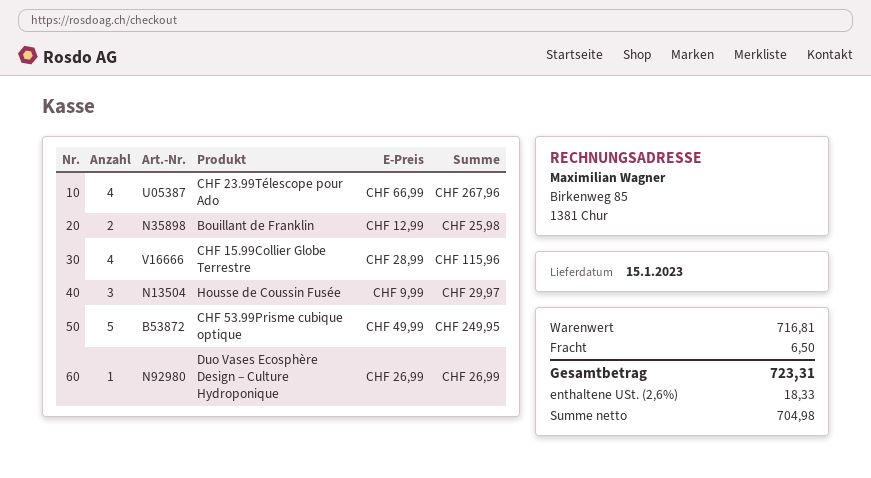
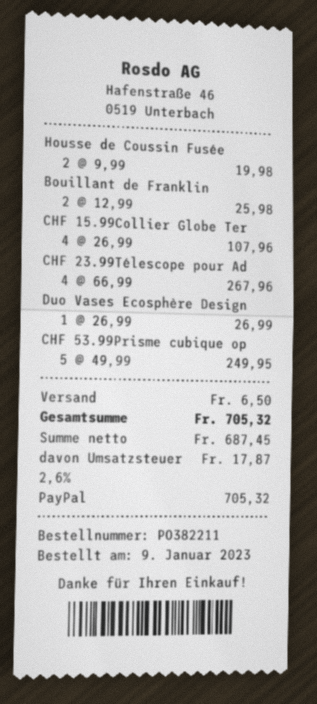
CHF 15.99Collier Globe Terrestre: 4 x 28.99 = 115.96 -> 4 x 26.99 = 107.96
Housse de Coussin Fusée: 3 x 9.99 = 29.97 -> 2 x 9.99 = 19.98
net: 704.98 -> 687.45
tax: 2.6% = 18.33 -> 2.6% = 17.87
total: 723.31 -> 705.32

